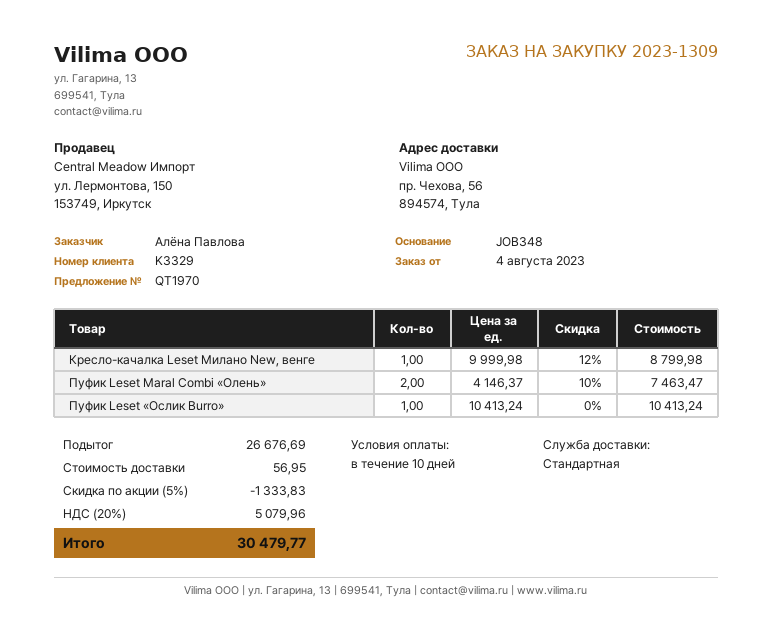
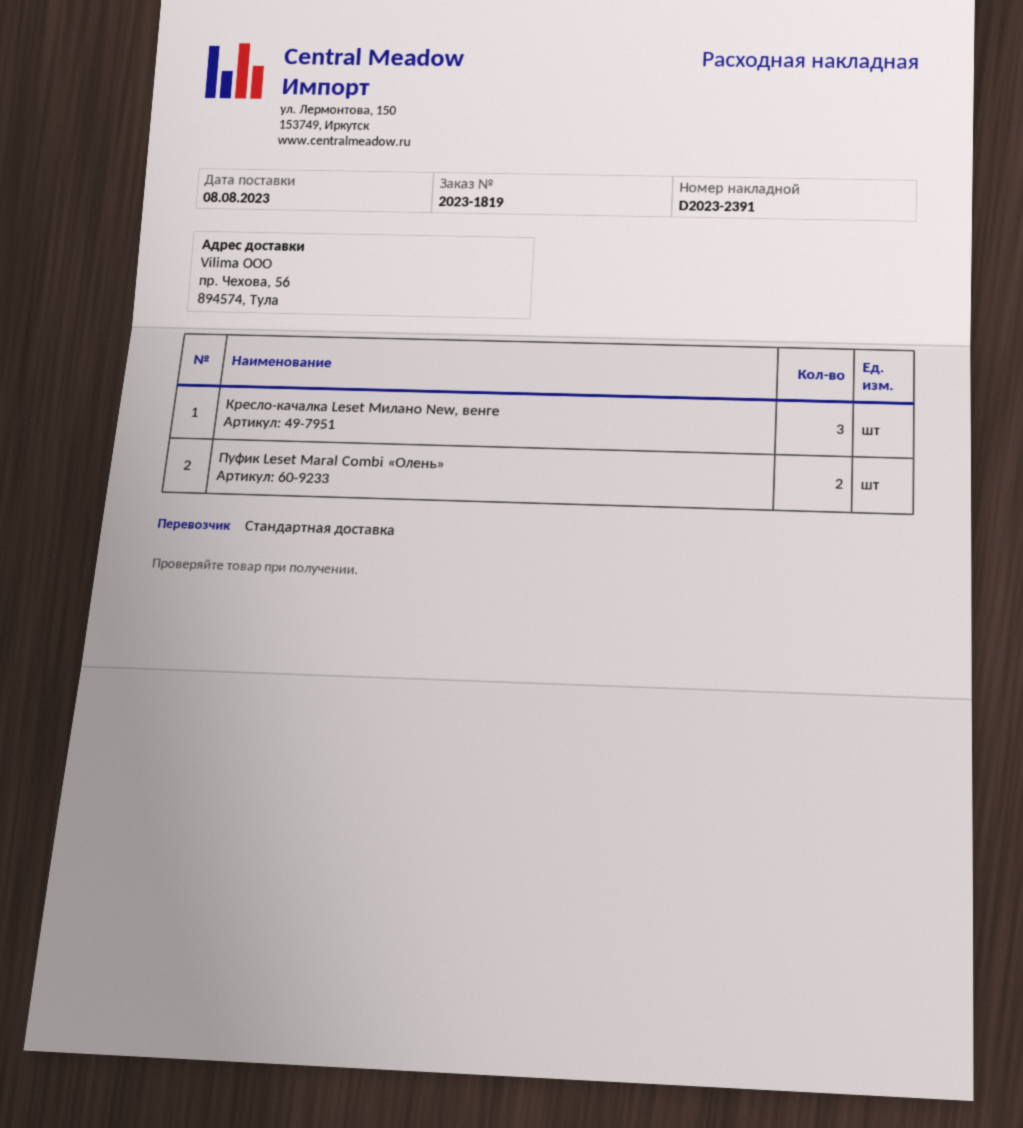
order number: 2023-1309 -> 2023-1819
Кресло-качалка Leset Милано New, венге: 1 -> 3
Пуфик Leset «Ослик Burro»: 1 -> none

